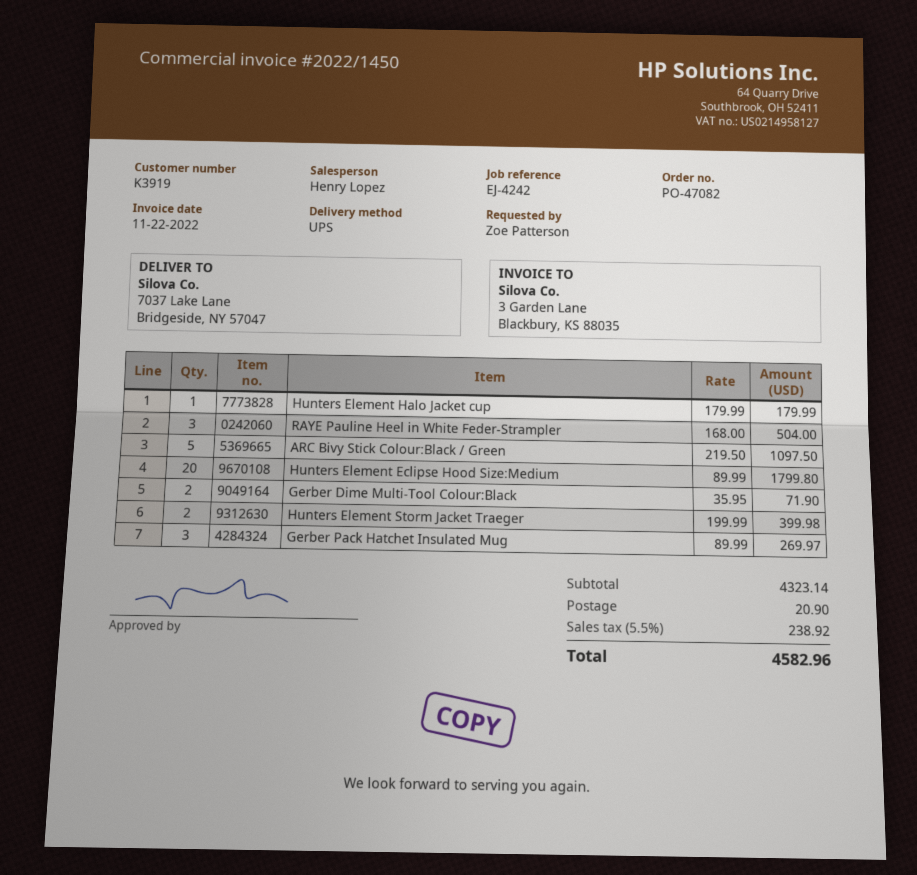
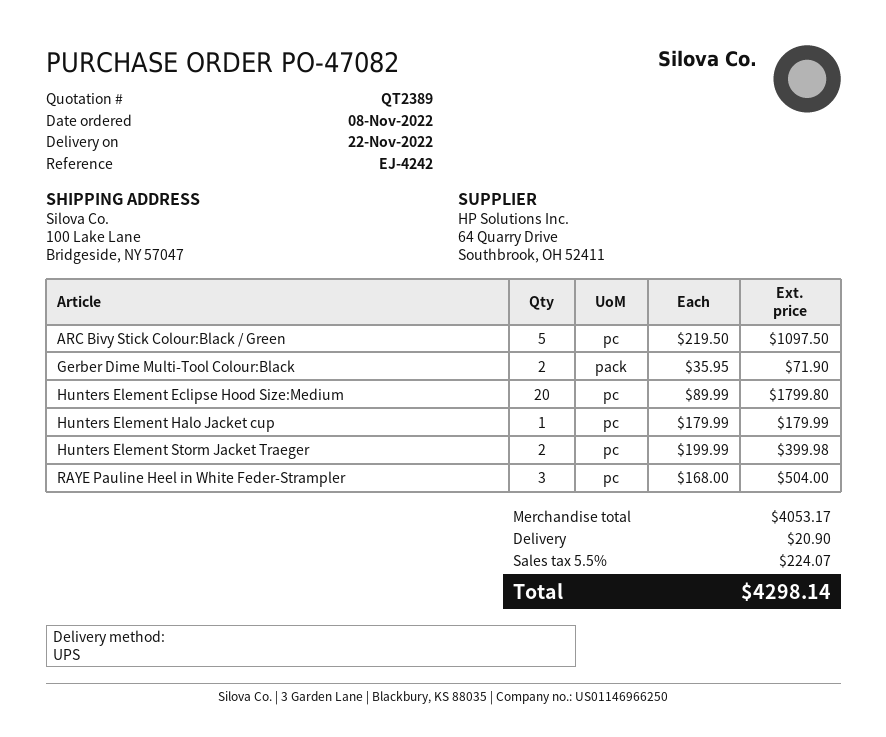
ship to: 7037 Lake Lane, Bridgeside, NY 57047 -> 100 Lake Lane, Bridgeside, NY 57047
Gerber Pack Hatchet Insulated Mug: 3 x 89.99 = 269.97 -> none
subtotal: 4323.14 -> 4053.17
tax: 5.5% = 238.92 -> 5.5% = 224.07
total: 4582.96 -> 4298.14

